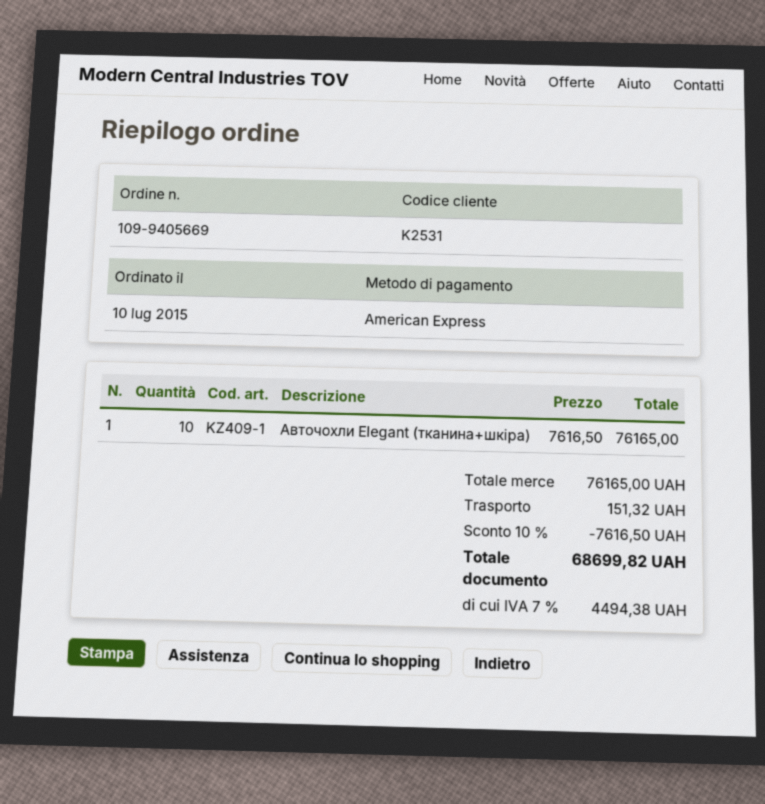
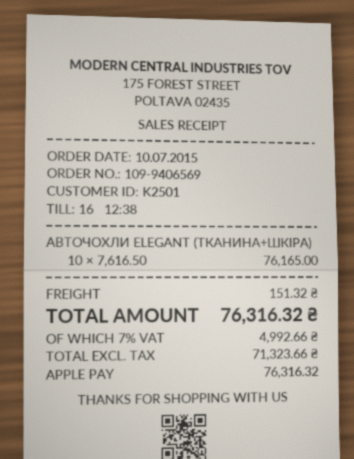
order number: 109-9405669 -> 109-9406569
customer number: K2531 -> K2501
payment method: American Express -> Apple Pay
discount: 10% = 7616.50 -> none
tax: 7% = 4494.38 -> 7% = 4992.66
total: 68699.82 -> 76316.32

